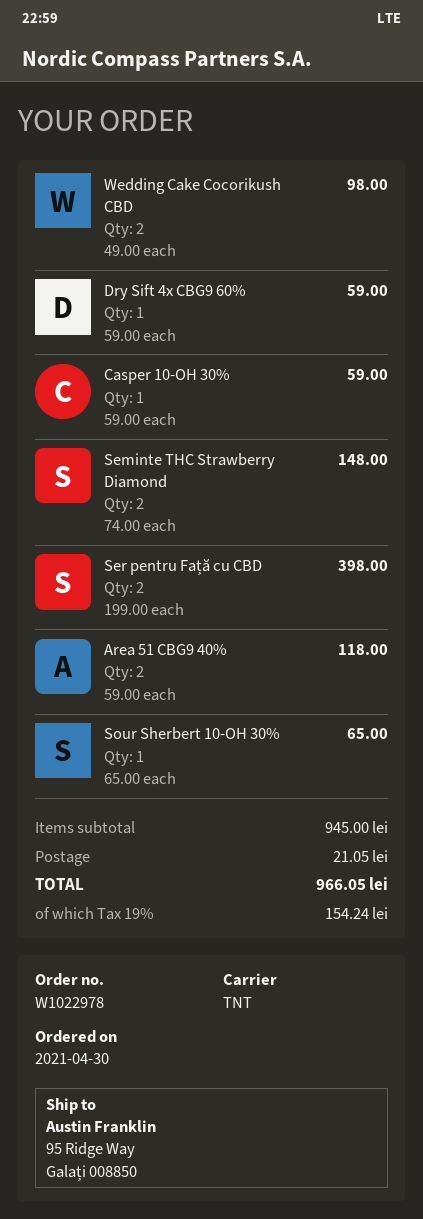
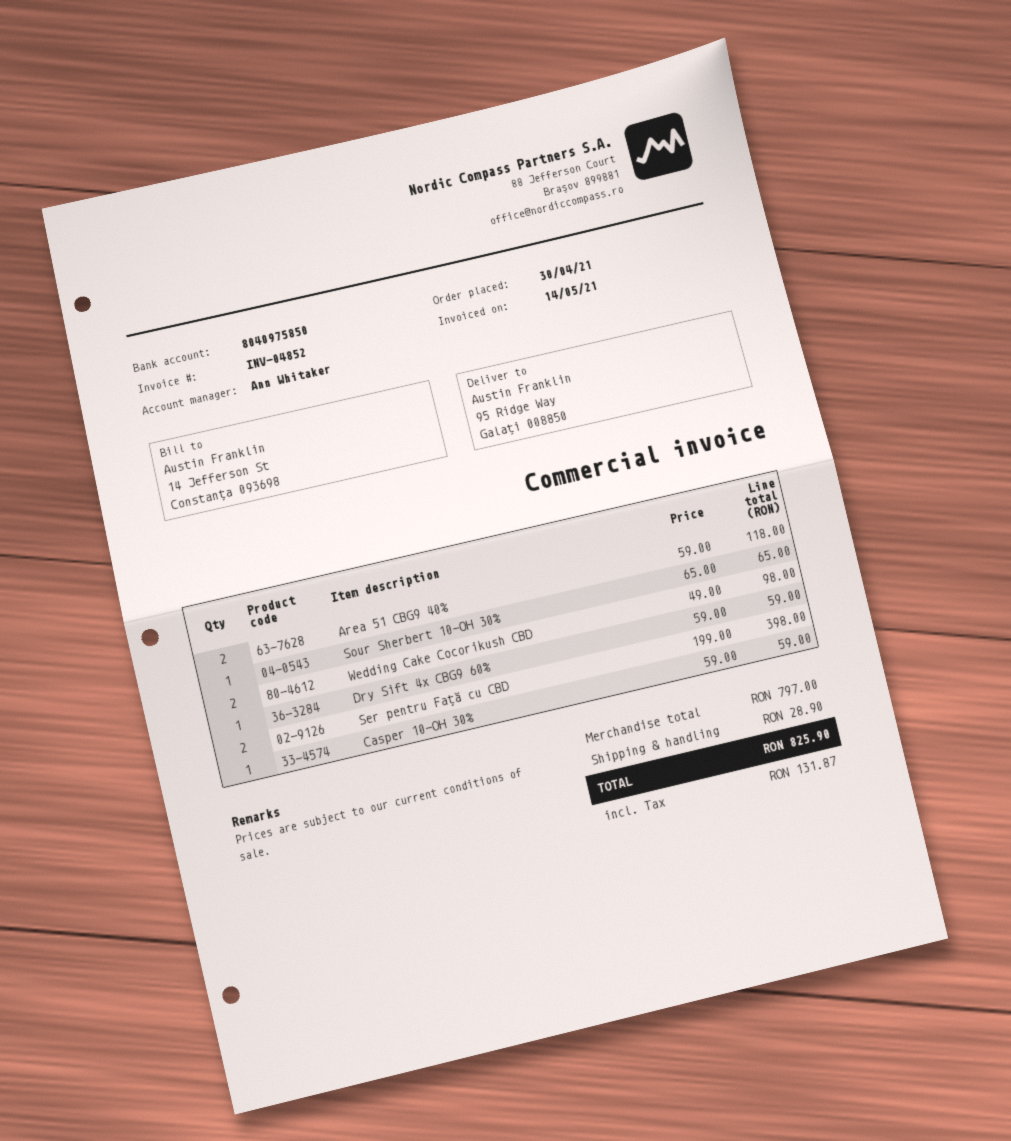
Seminte THC Strawberry Diamond: 2 x 74.00 = 148.00 -> none
subtotal: 945.00 -> 797.00
shipping: 21.05 -> 28.90
tax: 154.24 -> 131.87
total: 966.05 -> 825.90

